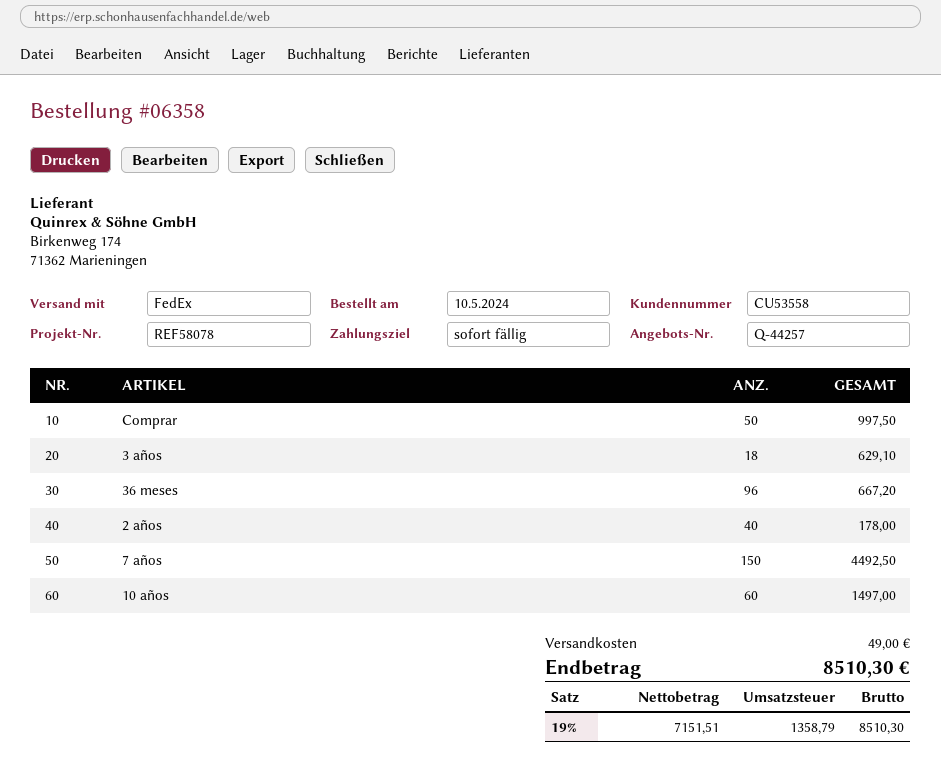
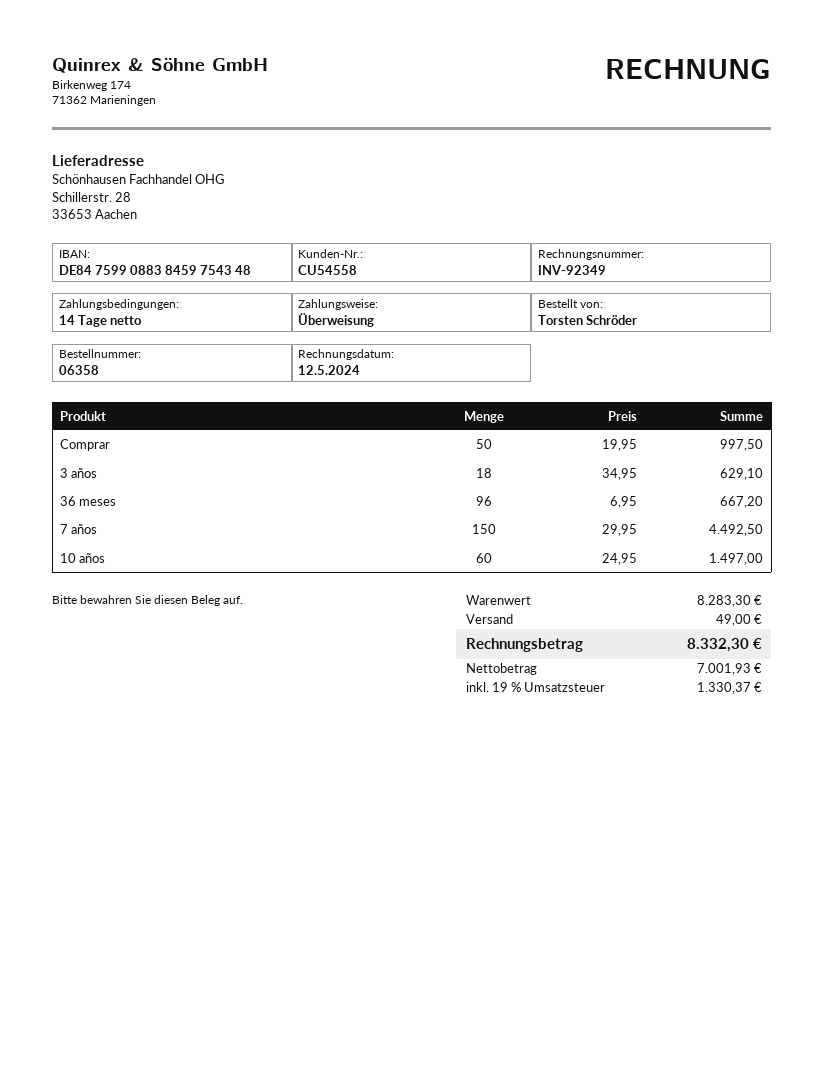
payment terms: on receipt -> 14 days
customer number: CU53558 -> CU54558
2 años: 40 for 178.00 -> none
net: 7151.51 -> 7001.93
tax: 19% = 1358.79 -> 19% = 1330.37
total: 8510.30 -> 8332.30

